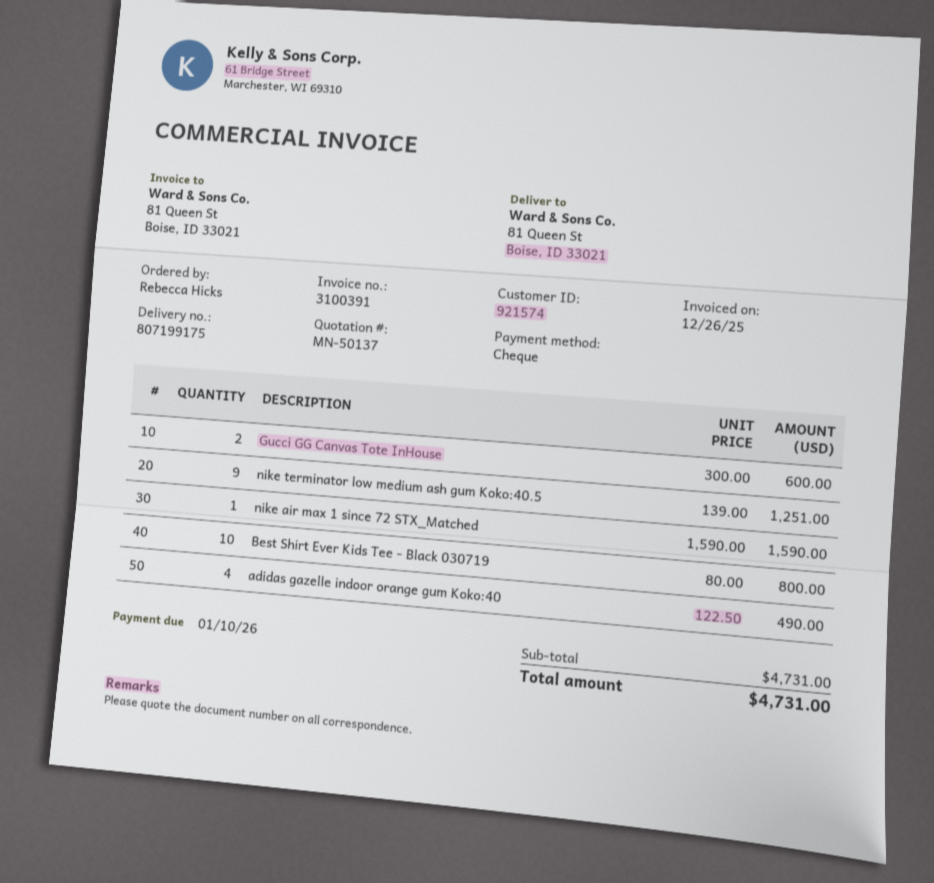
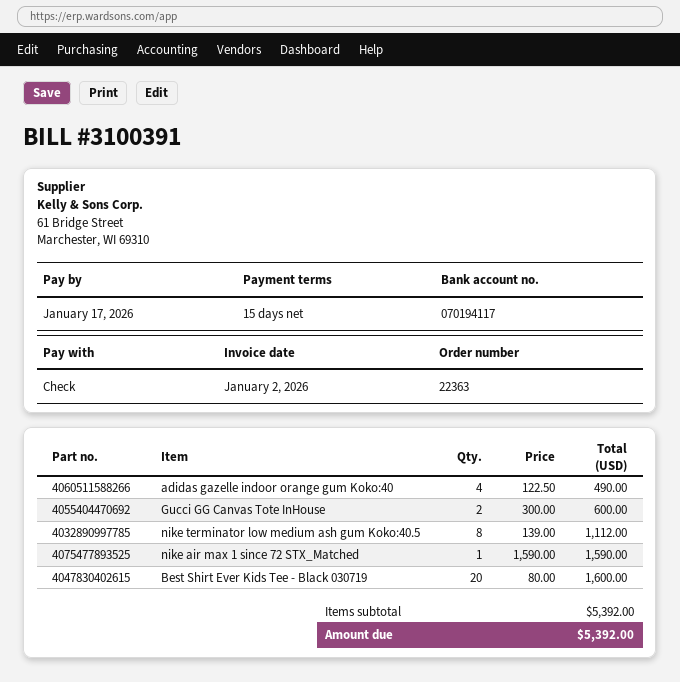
invoice date: 2025-12-26 -> 2026-01-02
due date: 2026-01-10 -> 2026-01-17
nike terminator low medium ash gum Koko:40.5: 9 x 139.00 = 1251.00 -> 8 x 139.00 = 1112.00
Best Shirt Ever Kids Tee - Black 030719: 10 x 80.00 = 800.00 -> 20 x 80.00 = 1600.00
subtotal: 4731.00 -> 5392.00
total: 4731.00 -> 5392.00

